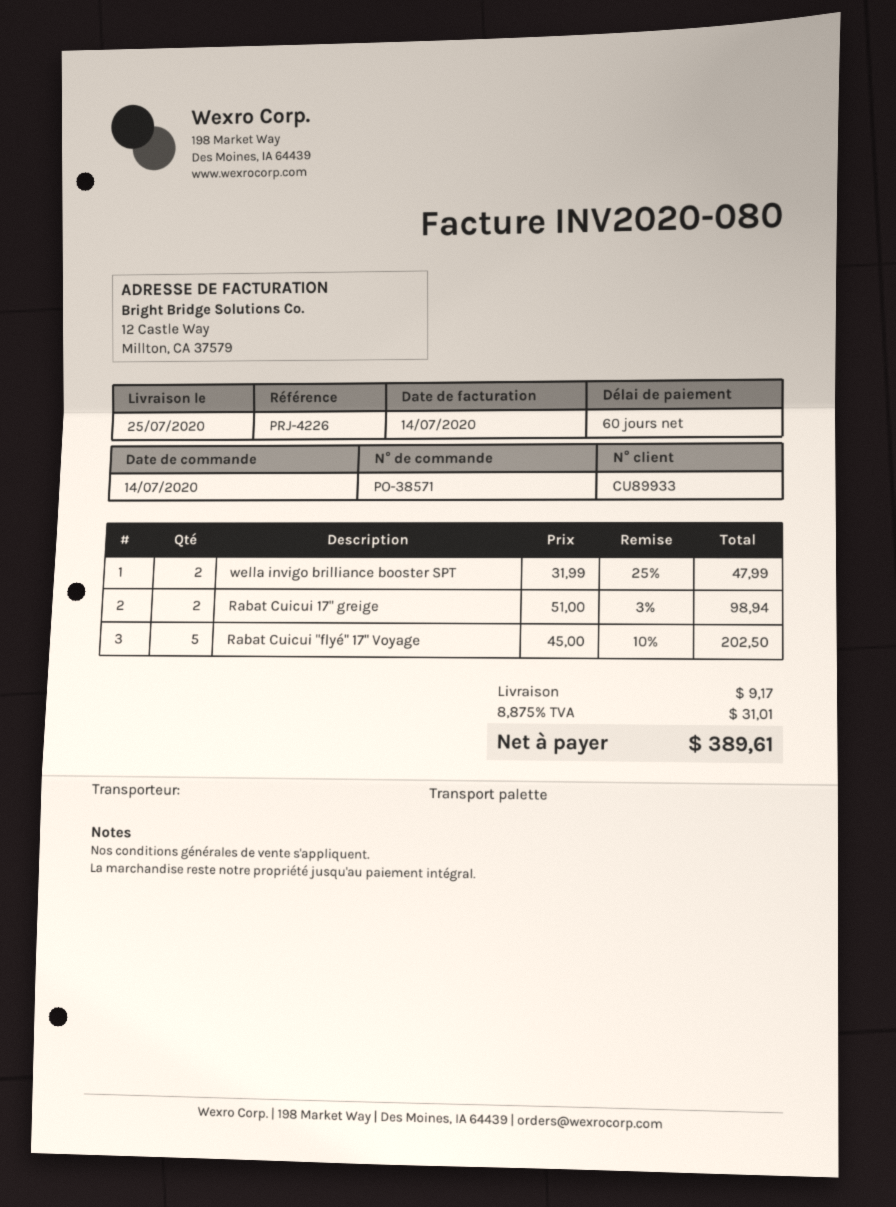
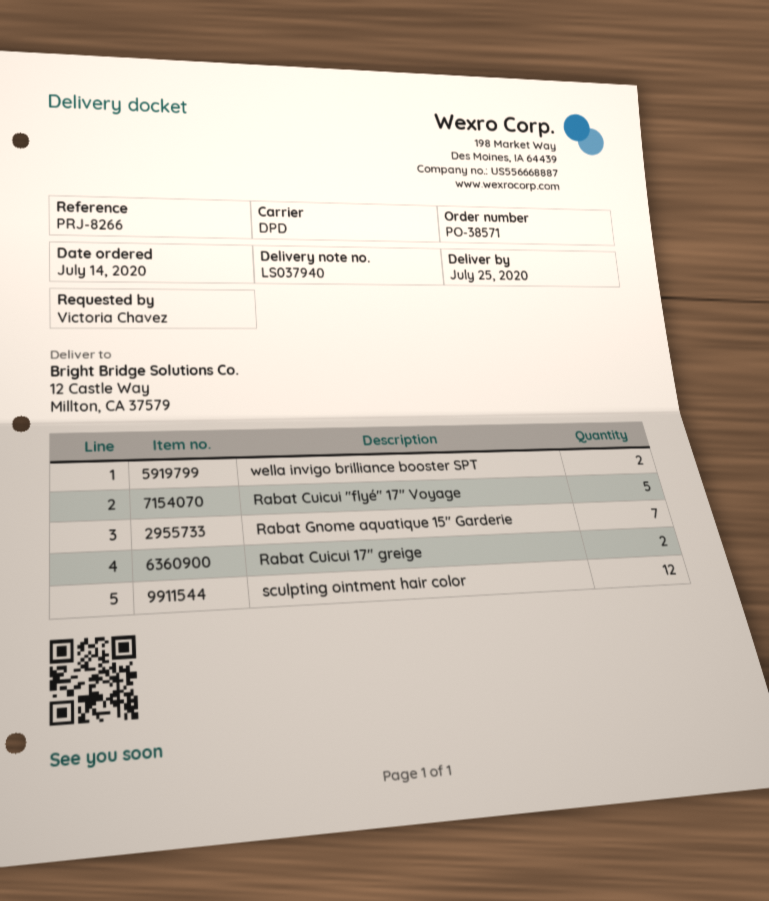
reference: PRJ-4226 -> PRJ-8266
shipping method: pallet freight -> DPD
Rabat Gnome aquatique 15" Garderie: none -> 7
sculpting ointment hair color: none -> 12

